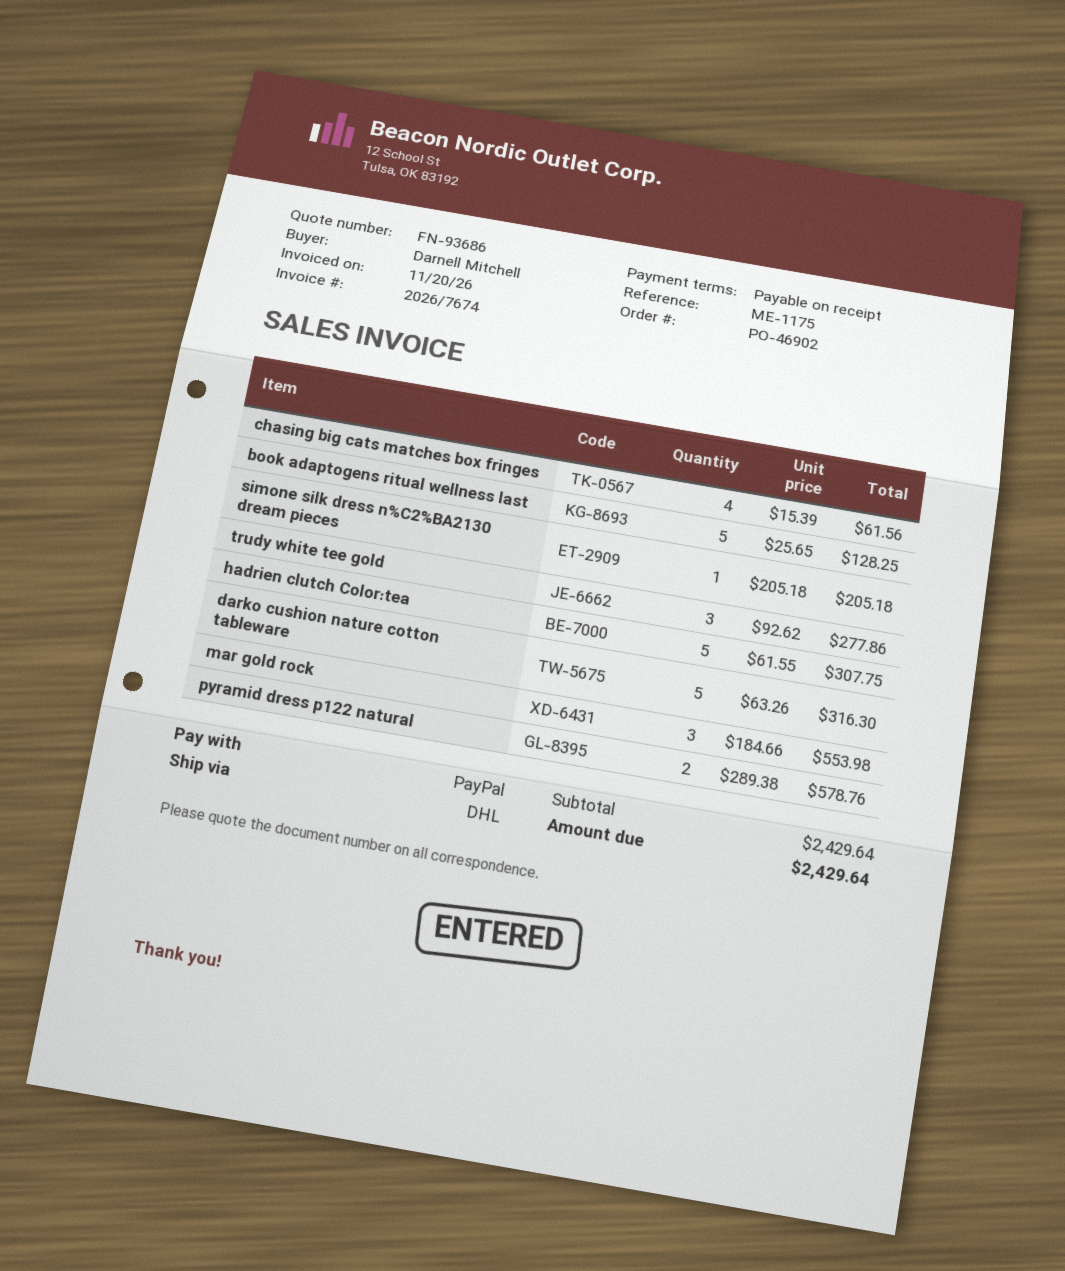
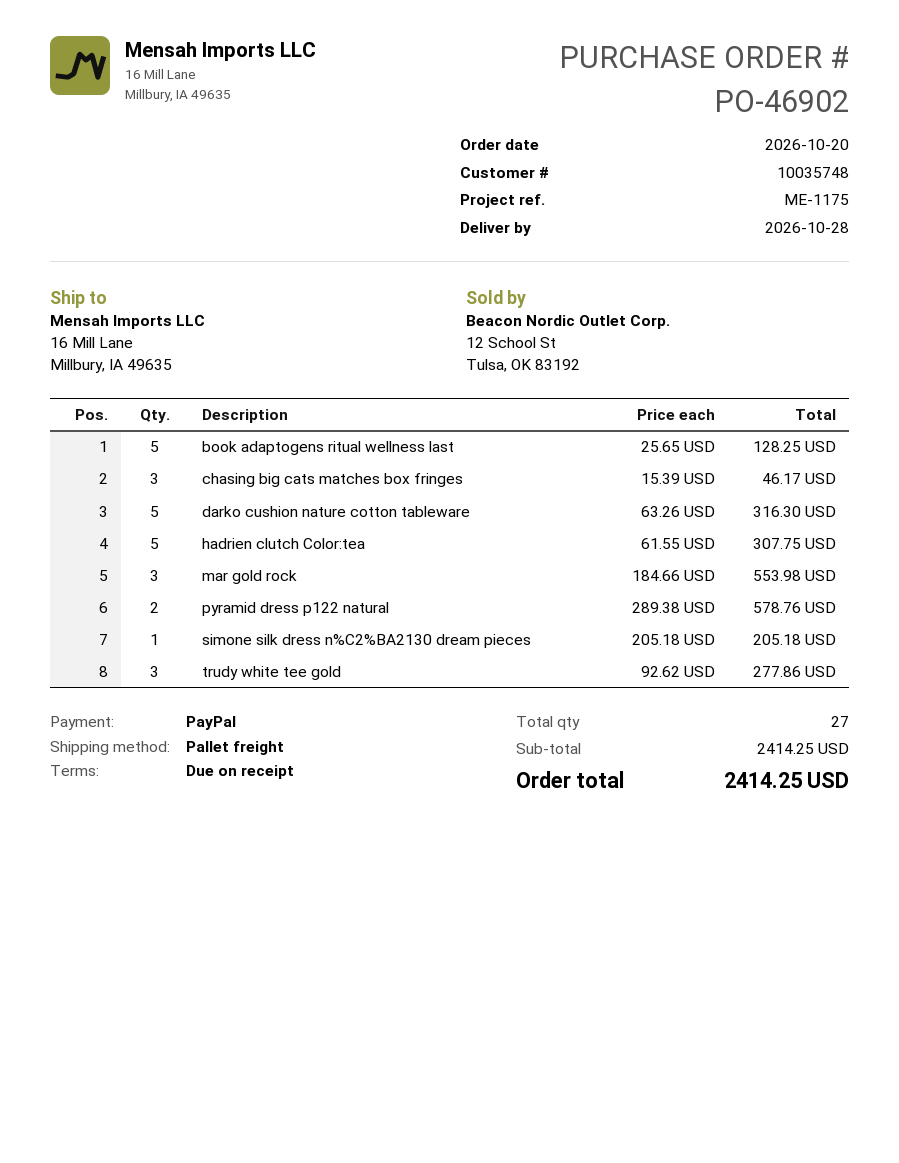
shipping method: DHL -> pallet freight
chasing big cats matches box fringes: 4 x 15.39 = 61.56 -> 3 x 15.39 = 46.17
subtotal: 2429.64 -> 2414.25
total: 2429.64 -> 2414.25

